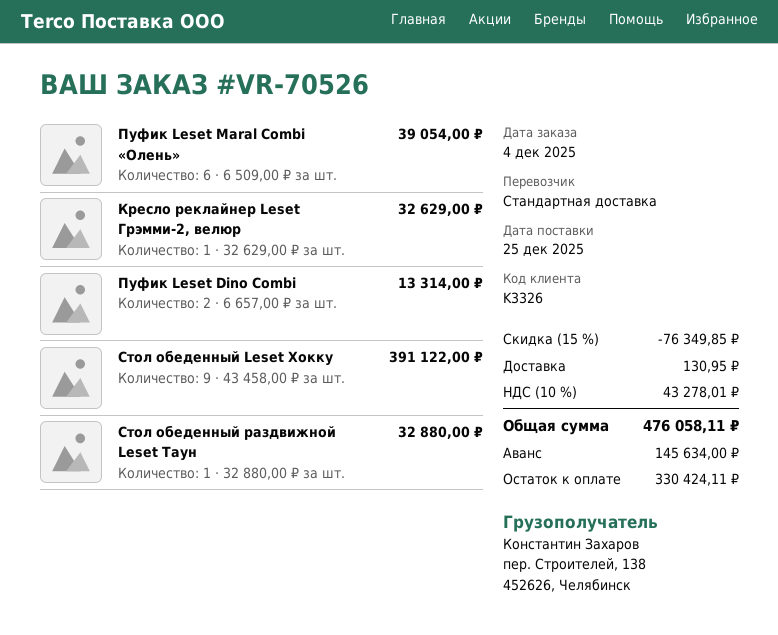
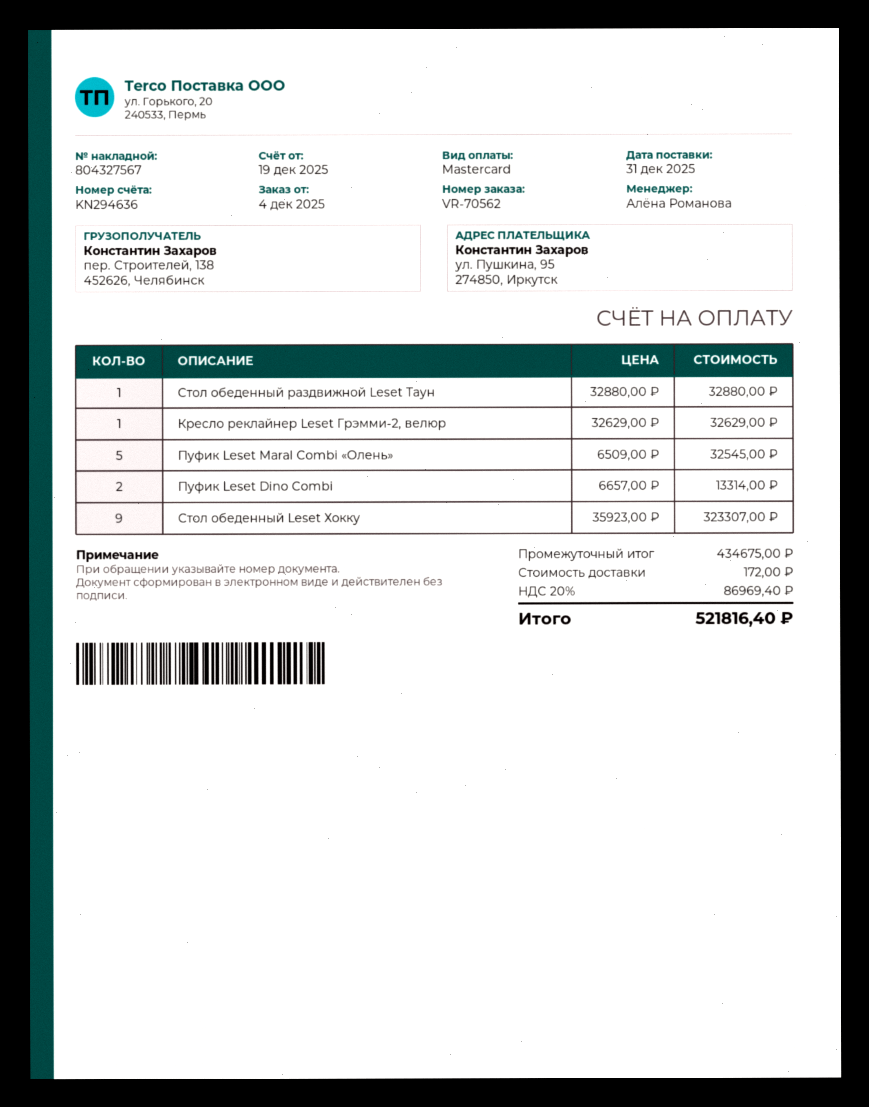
order number: VR-70526 -> VR-70562
delivery date: 2025-12-25 -> 2025-12-31
Пуфик Leset Maral Combi «Олень»: 6 x 6509.00 = 39054.00 -> 5 x 6509.00 = 32545.00
Стол обеденный Leset Хокку: 9 x 43458.00 = 391122.00 -> 9 x 35923.00 = 323307.00
discount: 15% = 76349.85 -> none
shipping: 130.95 -> 172.00
tax: 10% = 43278.01 -> 20% = 86969.40
total: 476058.11 -> 521816.40

